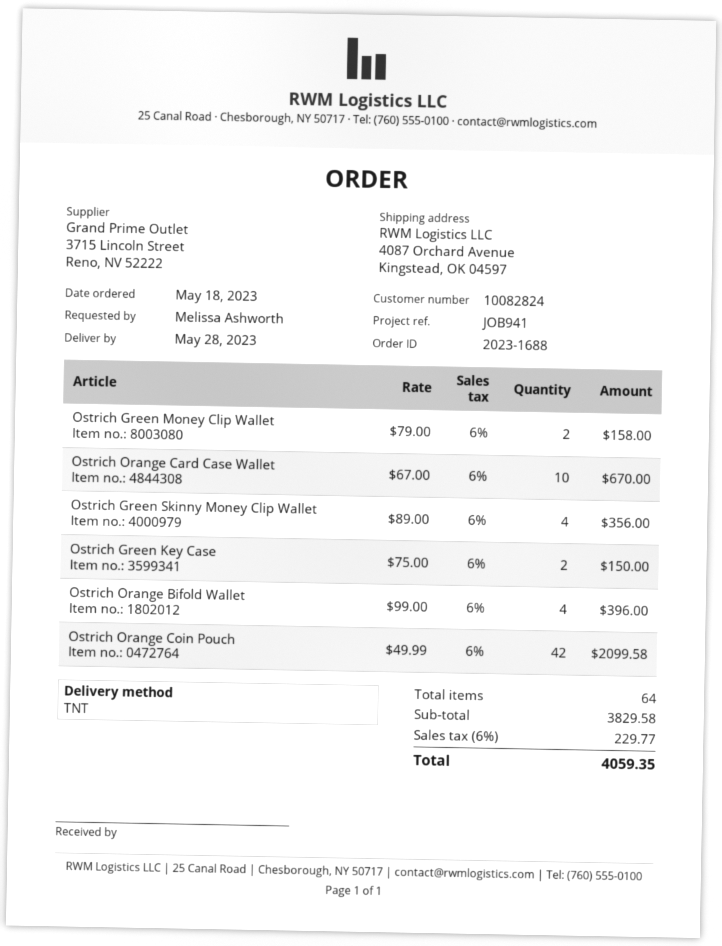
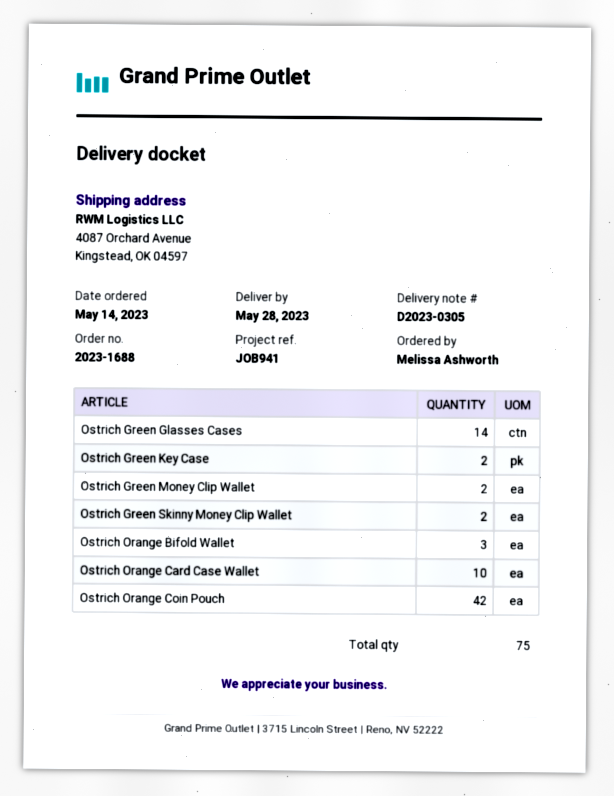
order date: 2023-05-18 -> 2023-05-14
Ostrich Green Skinny Money Clip Wallet: 4 -> 2
Ostrich Orange Bifold Wallet: 4 -> 3
Ostrich Green Glasses Cases: none -> 14
total quantity: 64 -> 75

